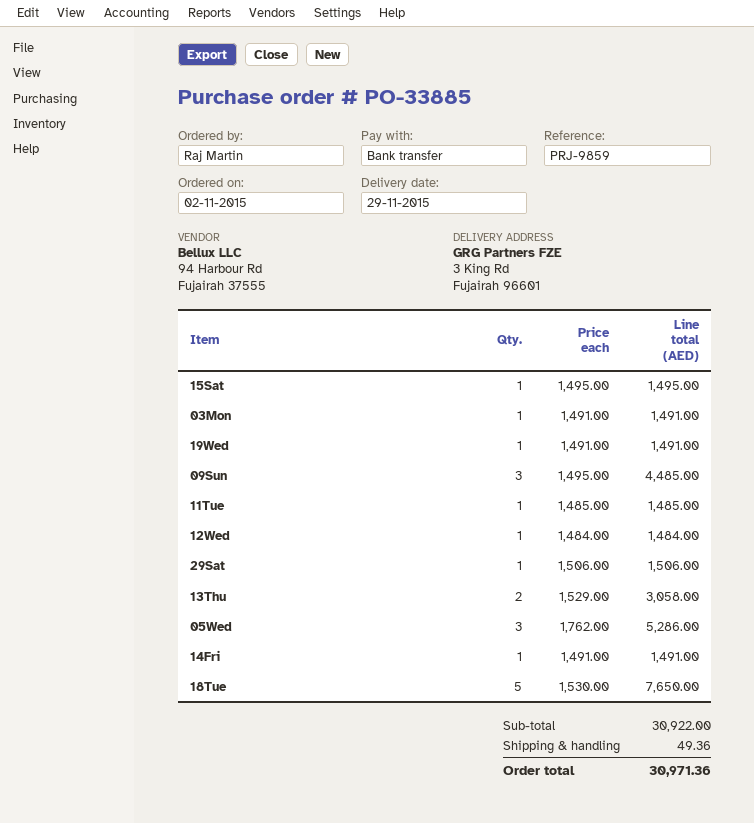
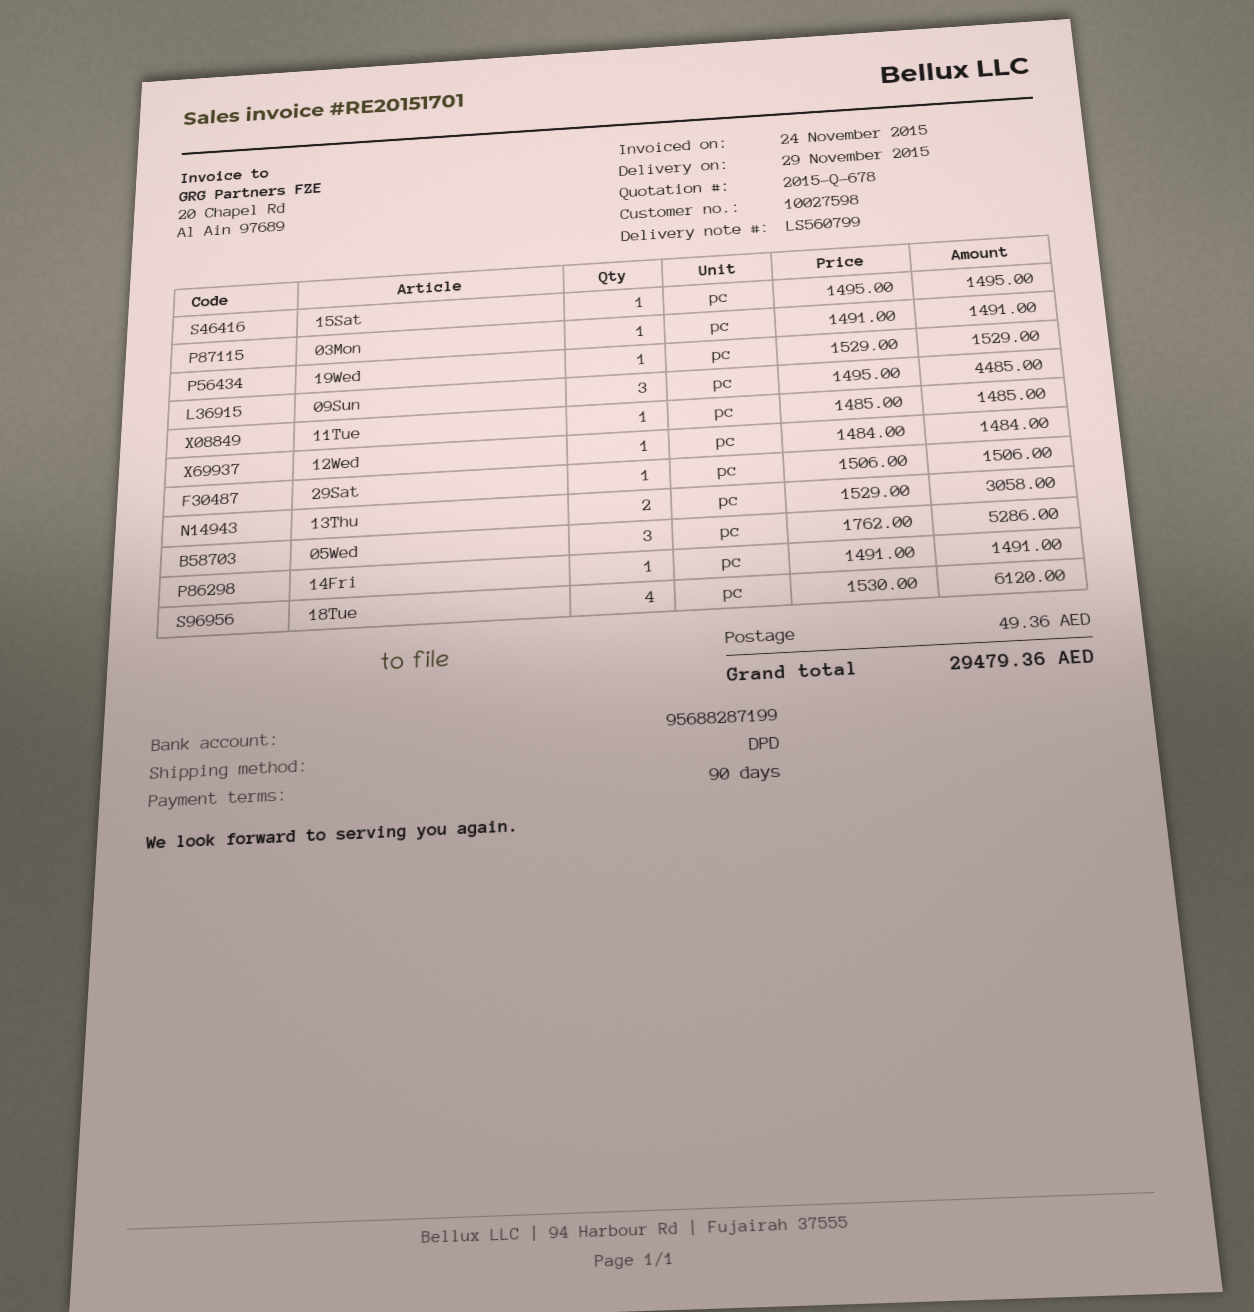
19Wed: 1 x 1491.00 = 1491.00 -> 1 x 1529.00 = 1529.00
18Tue: 5 x 1530.00 = 7650.00 -> 4 x 1530.00 = 6120.00
total: 30971.36 -> 29479.36

